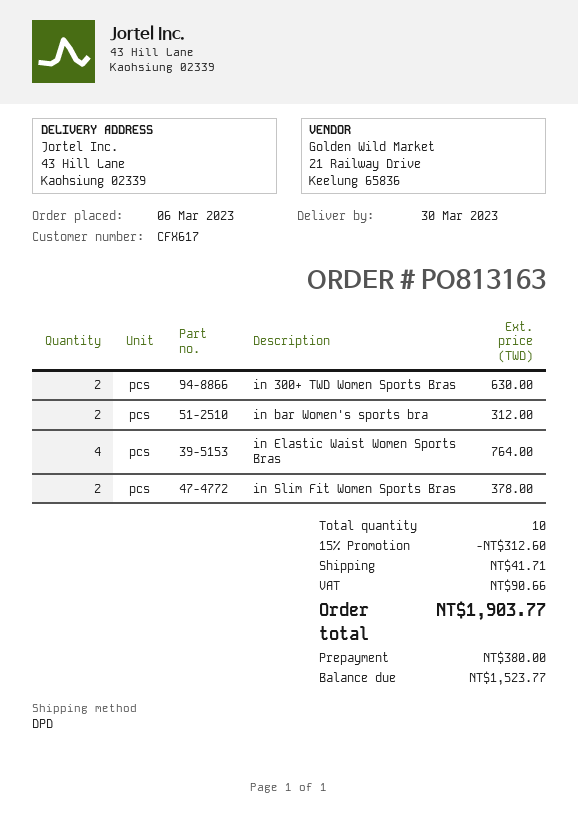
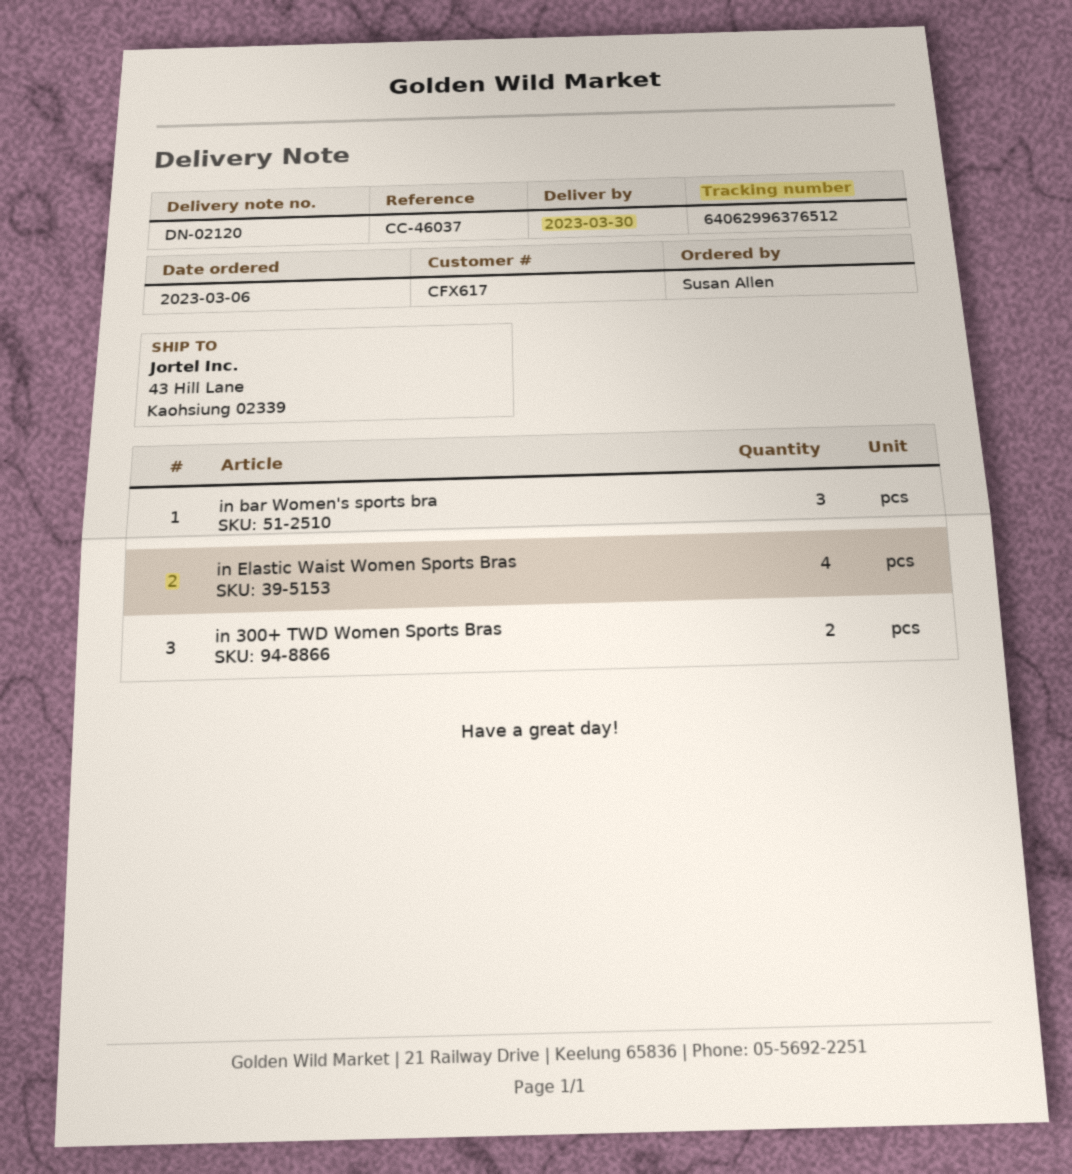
in bar Women's sports bra: 2 -> 3
in Slim Fit Women Sports Bras: 2 -> none

